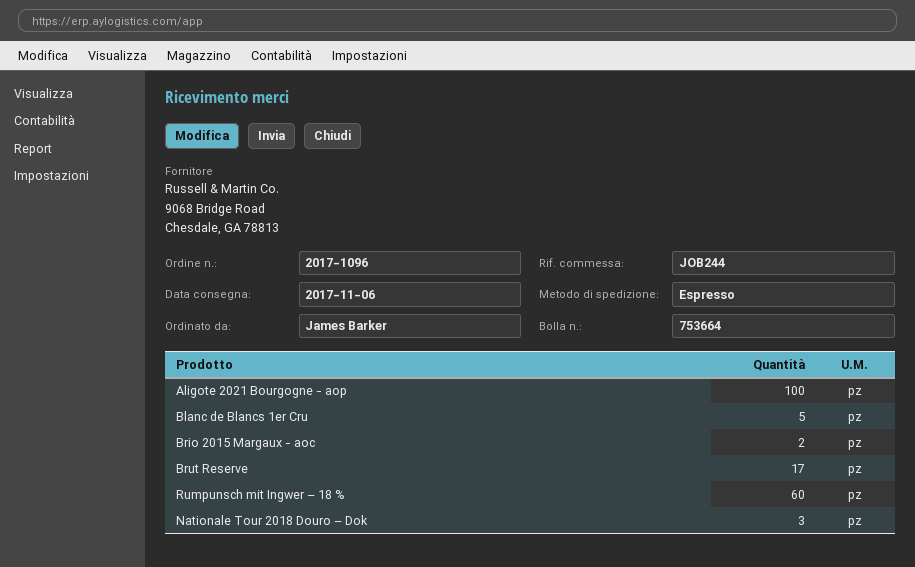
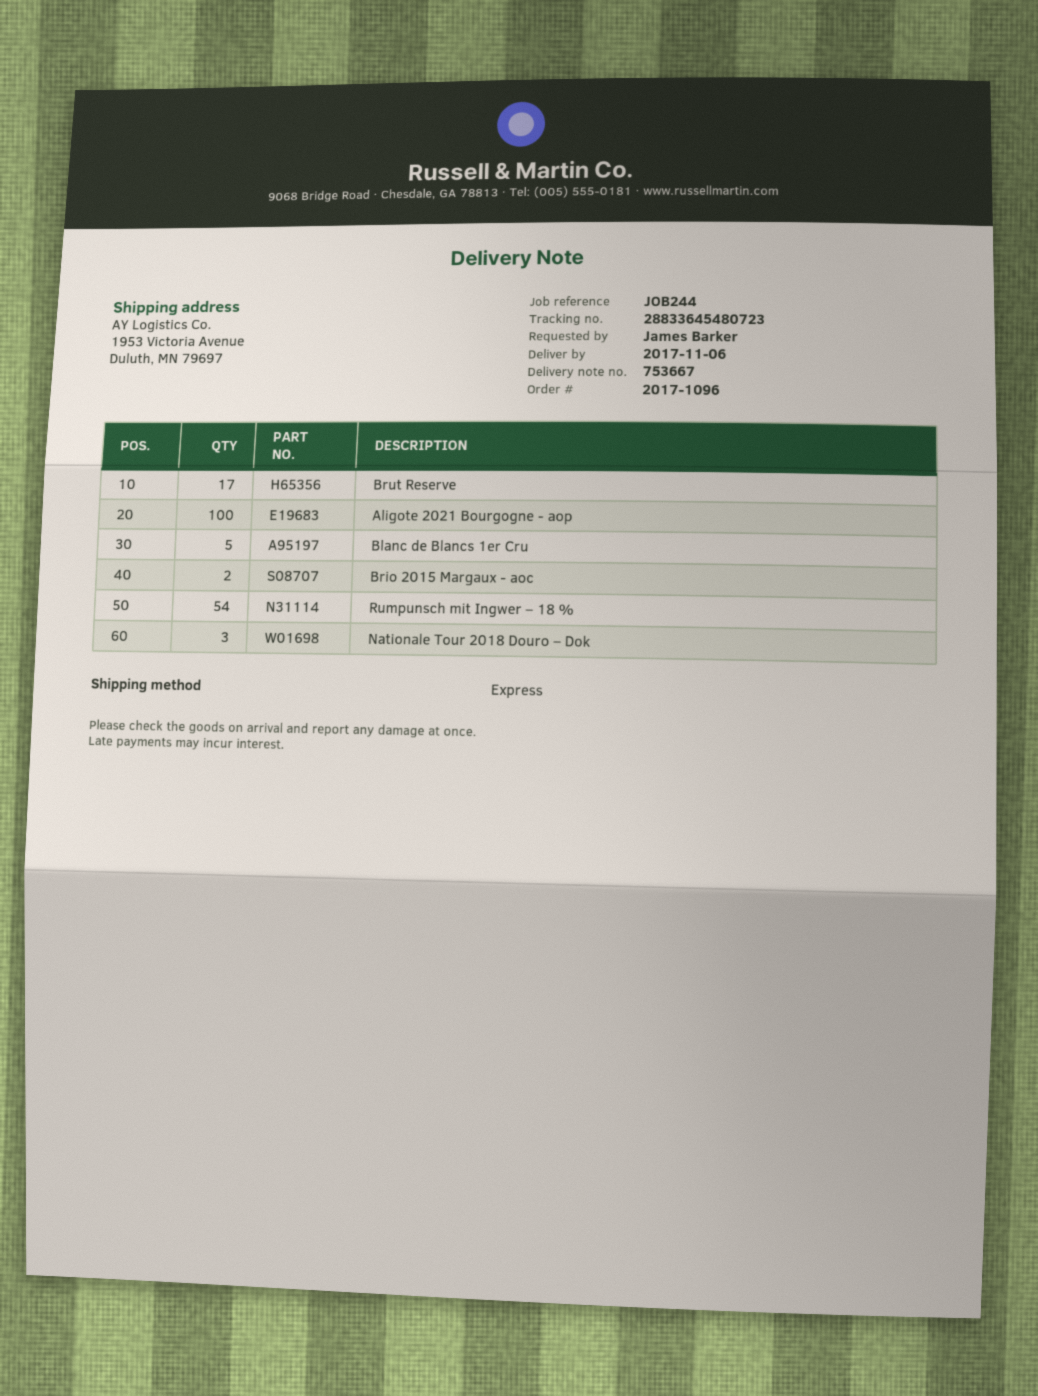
delivery note number: 753664 -> 753667
Rumpunsch mit Ingwer – 18 %: 60 -> 54

